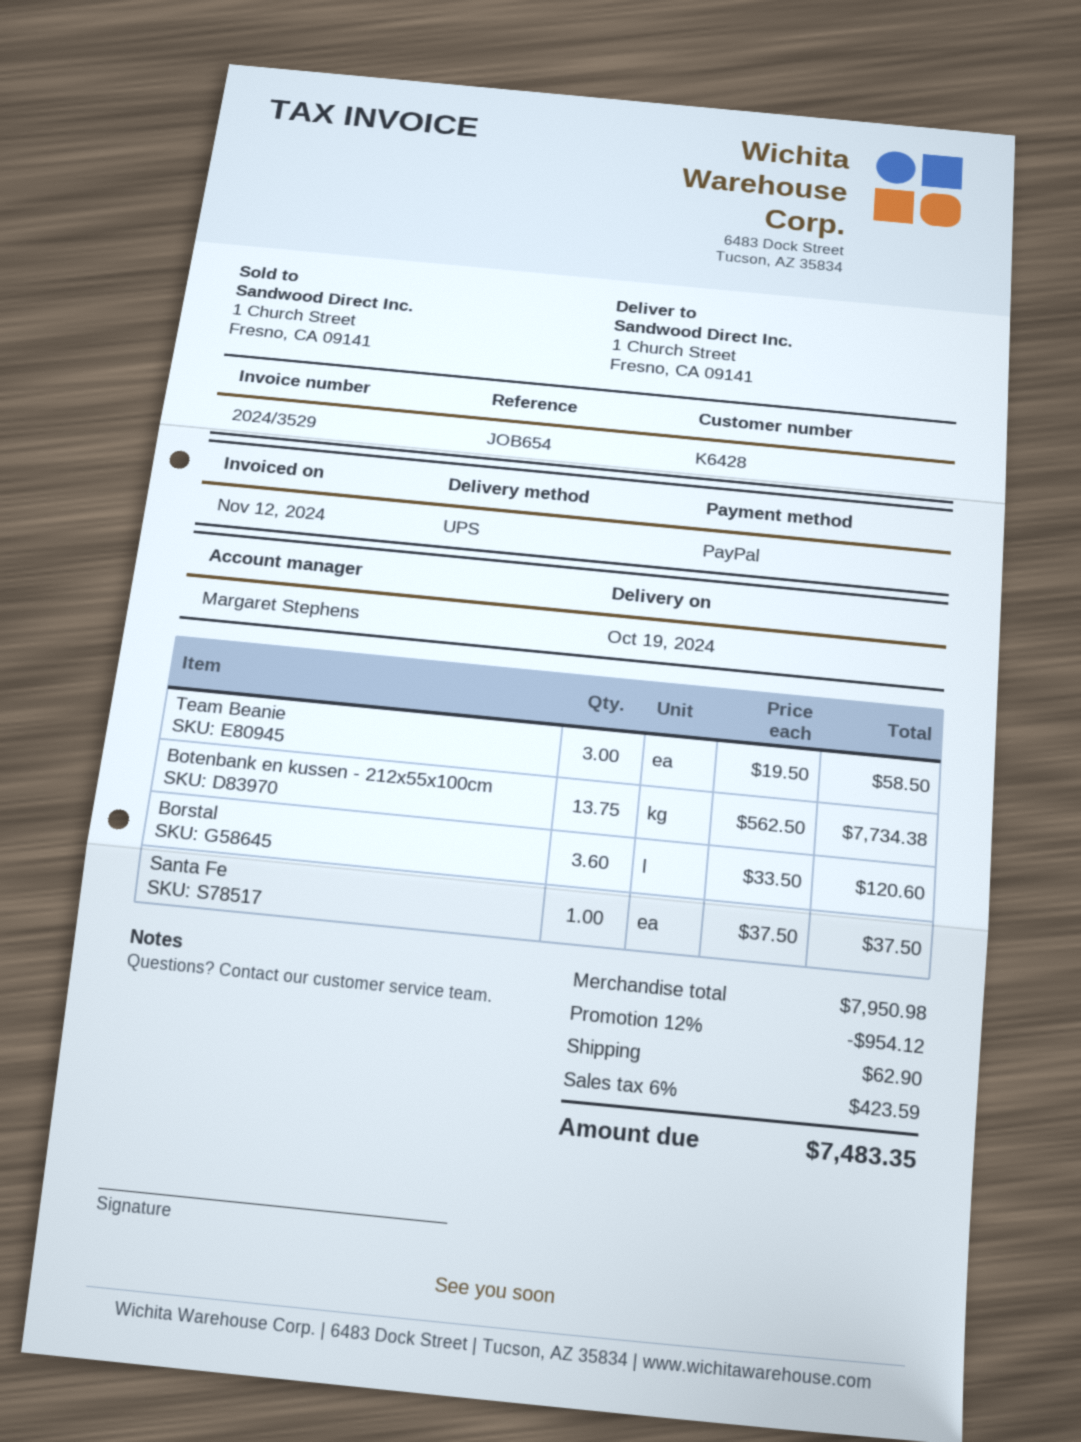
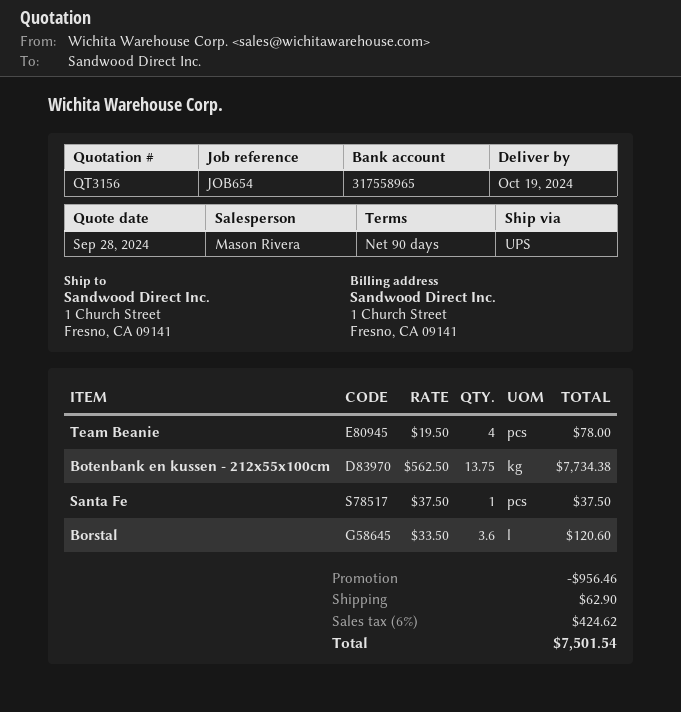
sales rep: Margaret Stephens -> Mason Rivera
Team Beanie: 3 x 19.50 = 58.50 -> 4 x 19.50 = 78.00
discount: 954.12 -> 956.46
tax: 6% = 423.59 -> 6% = 424.62
total: 7483.35 -> 7501.54

